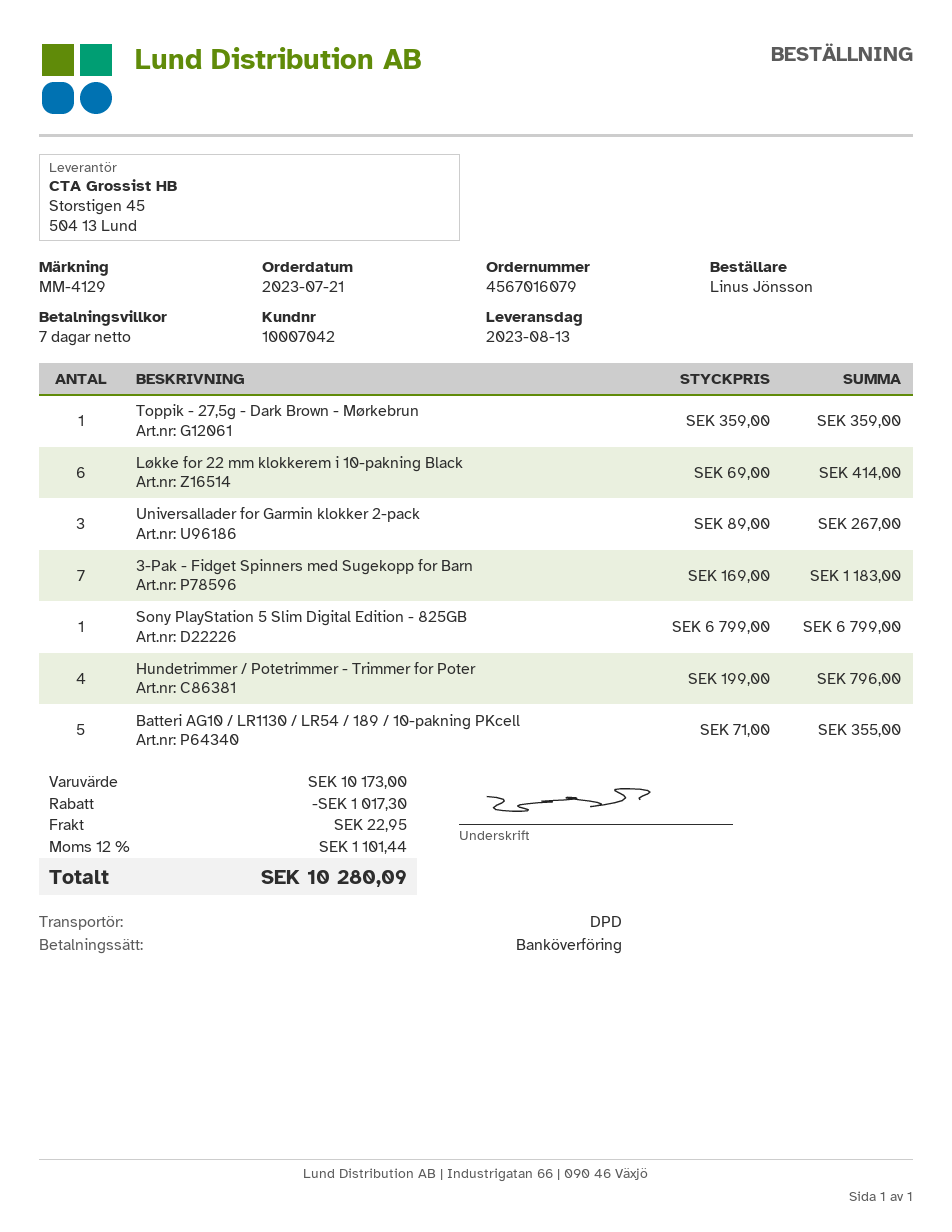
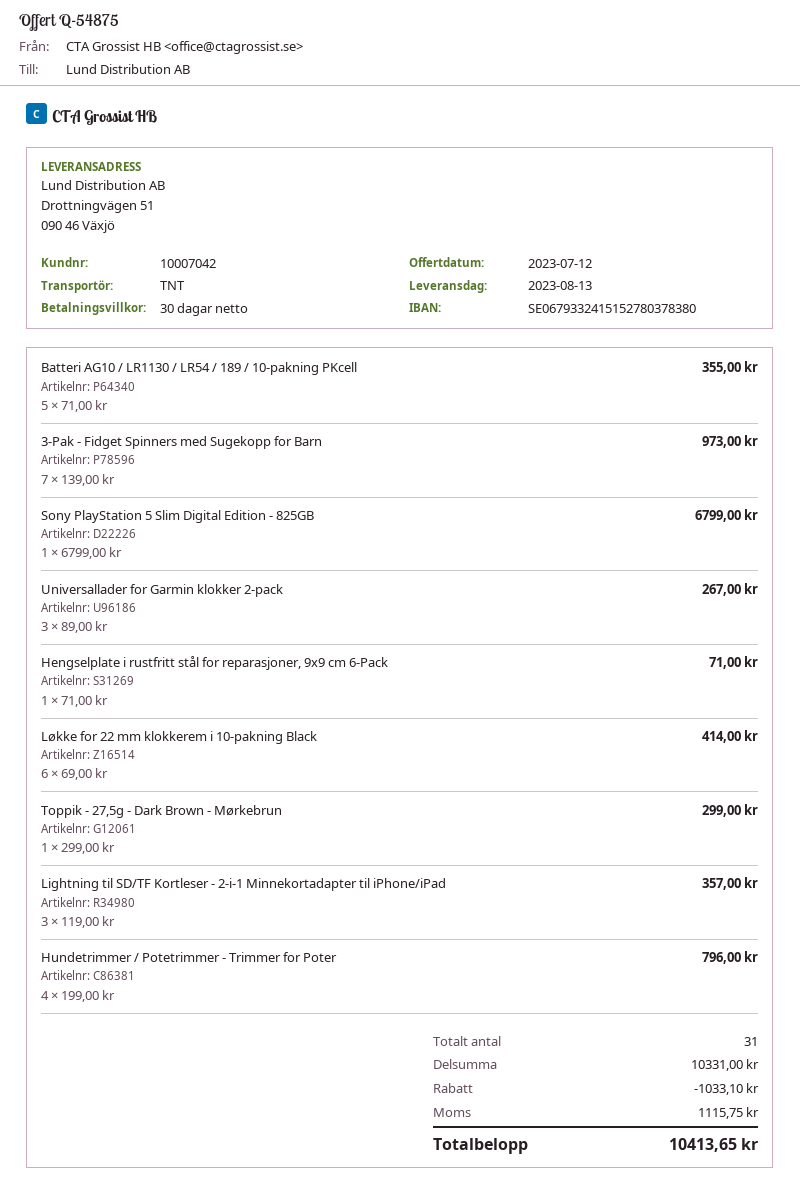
payment terms: 7 days -> 30 days
shipping method: DPD -> TNT
Toppik - 27,5g - Dark Brown - Mørkebrun: 1 x 359.00 = 359.00 -> 1 x 299.00 = 299.00
3-Pak - Fidget Spinners med Sugekopp for Barn: 7 x 169.00 = 1183.00 -> 7 x 139.00 = 973.00
Hengselplate i rustfritt stål for reparasjoner, 9x9 cm 6-Pack: none -> 1 x 71.00 = 71.00
Lightning til SD/TF Kortleser - 2-i-1 Minnekortadapter til iPhone/iPad: none -> 3 x 119.00 = 357.00
subtotal: 10173.00 -> 10331.00
discount: 1017.30 -> 1033.10
shipping: 22.95 -> none
tax: 1101.44 -> 1115.75
total: 10280.09 -> 10413.65

